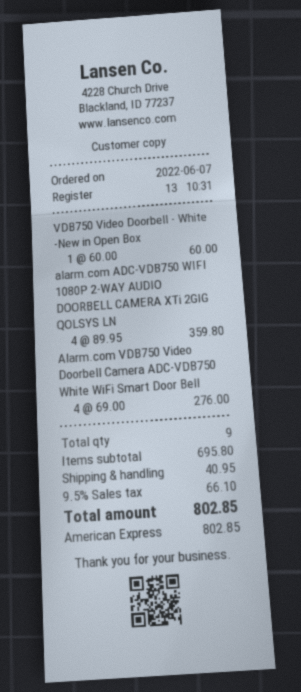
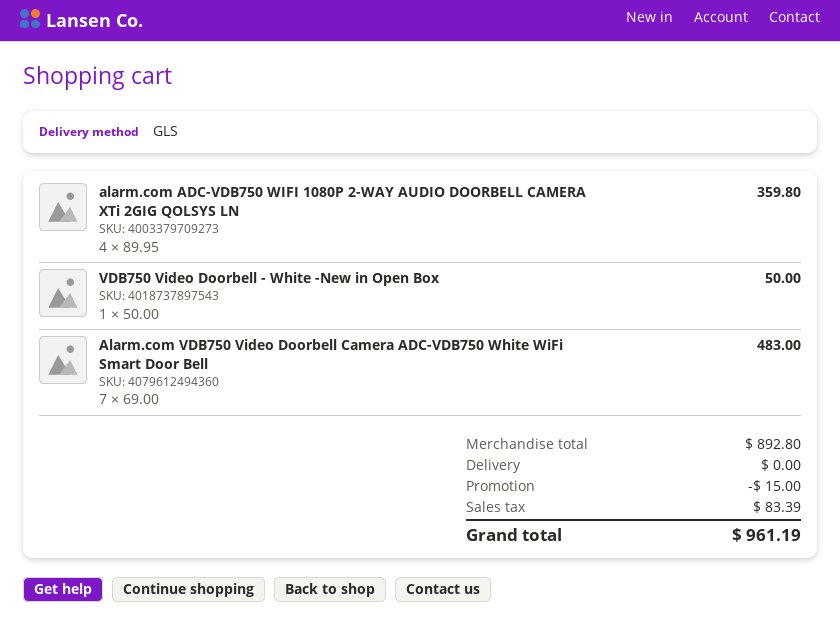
VDB750 Video Doorbell - White -New in Open Box: 1 x 60.00 = 60.00 -> 1 x 50.00 = 50.00
Alarm.com VDB750 Video Doorbell Camera ADC-VDB750 White WiFi Smart Door Bell: 4 x 69.00 = 276.00 -> 7 x 69.00 = 483.00
subtotal: 695.80 -> 892.80
discount: none -> 15.00
shipping: 40.95 -> 0.00
tax: 66.10 -> 83.39
total: 802.85 -> 961.19

